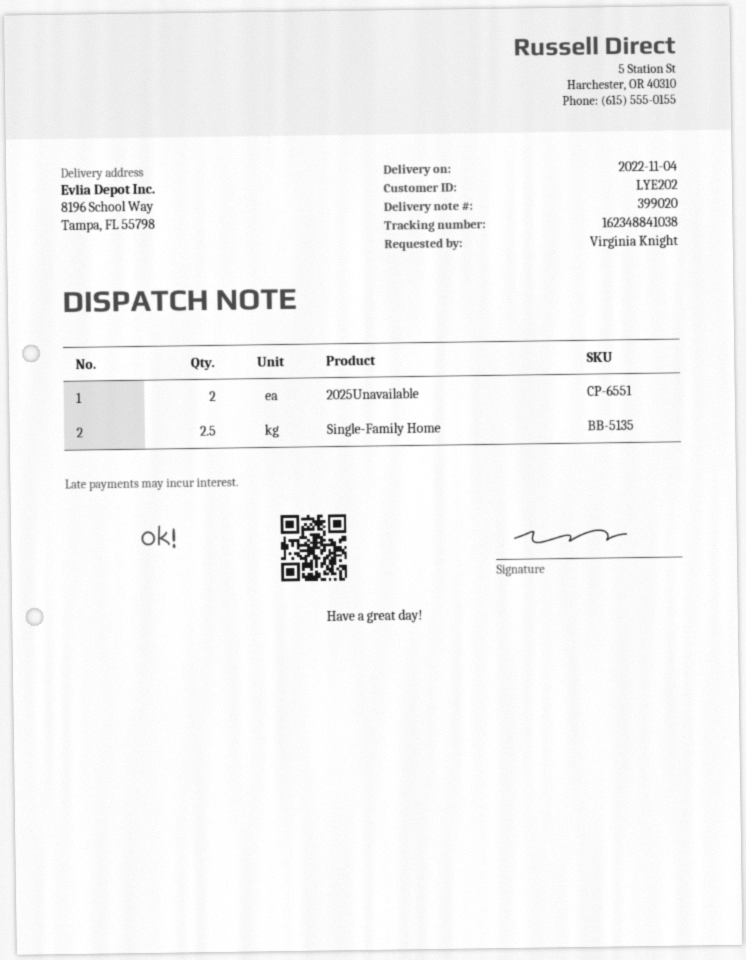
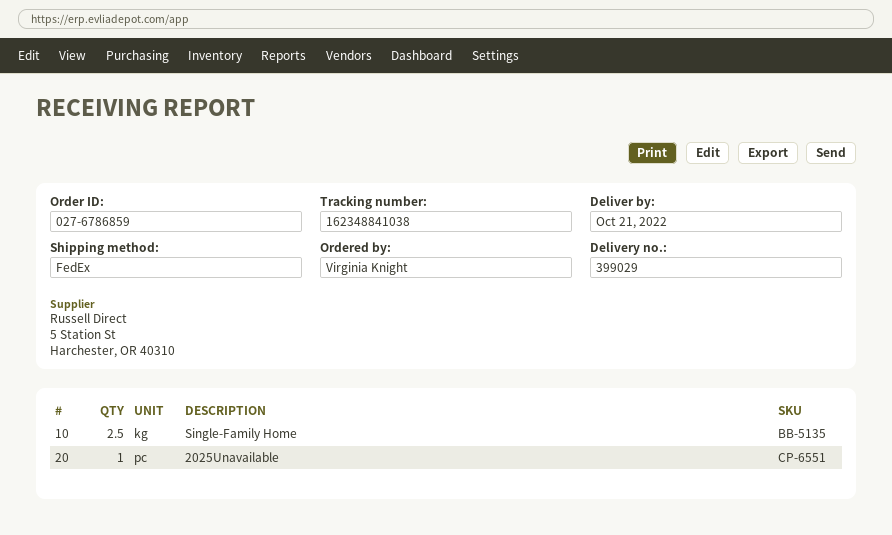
delivery note number: 399020 -> 399029
delivery date: 2022-11-04 -> 2022-10-21
2025Unavailable: 2 -> 1

